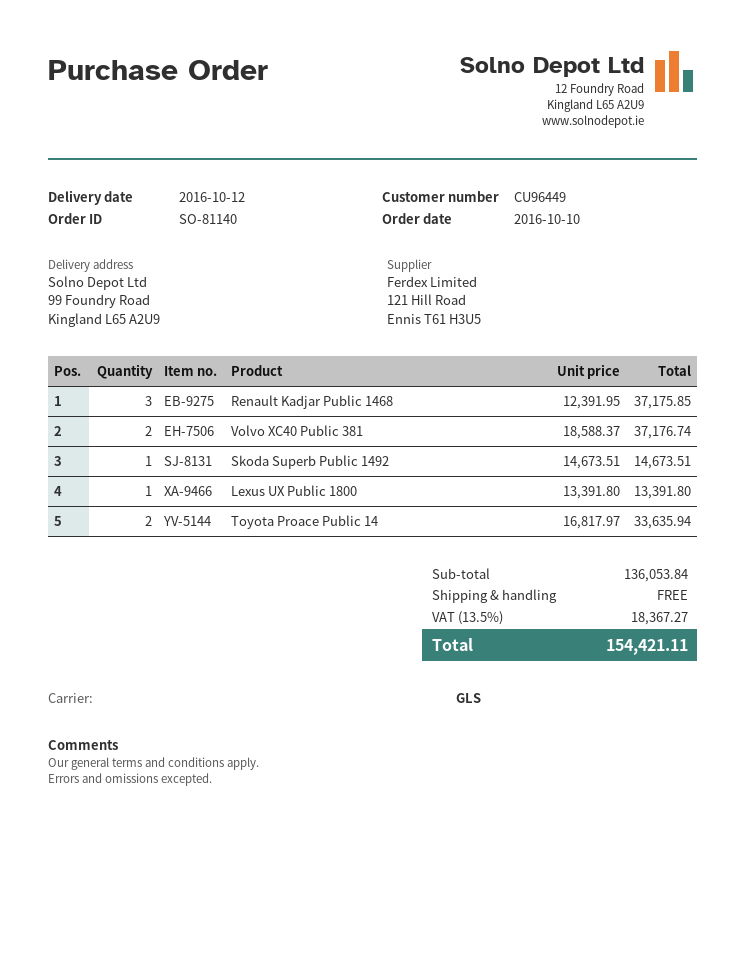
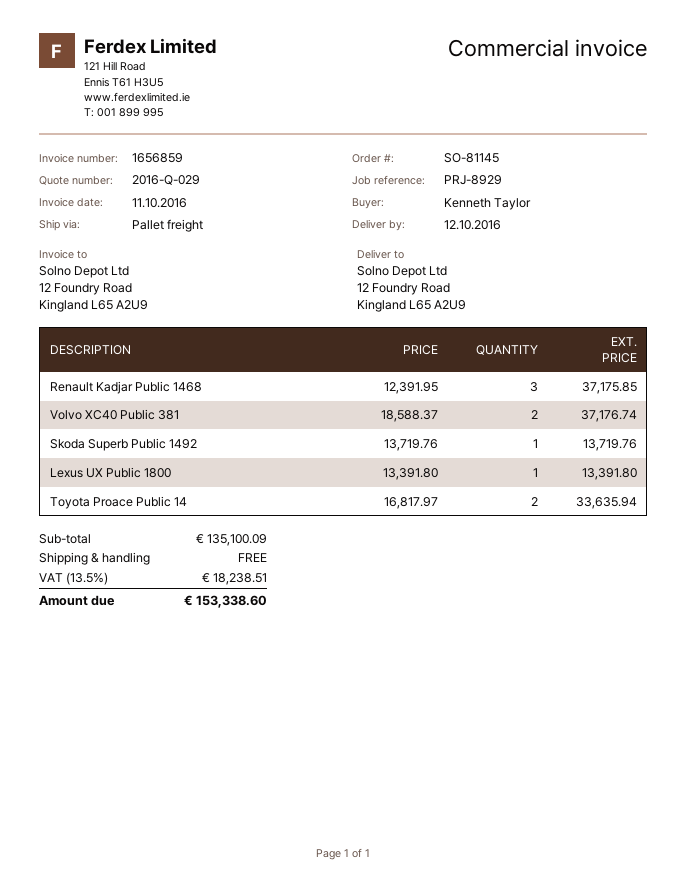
order number: SO-81140 -> SO-81145
shipping method: GLS -> pallet freight
ship to: 99 Foundry Road, Kingland L65 A2U9 -> 12 Foundry Road, Kingland L65 A2U9
Skoda Superb Public 1492: 1 x 14673.51 = 14673.51 -> 1 x 13719.76 = 13719.76
subtotal: 136053.84 -> 135100.09
tax: 13.5% = 18367.27 -> 13.5% = 18238.51
total: 154421.11 -> 153338.60

